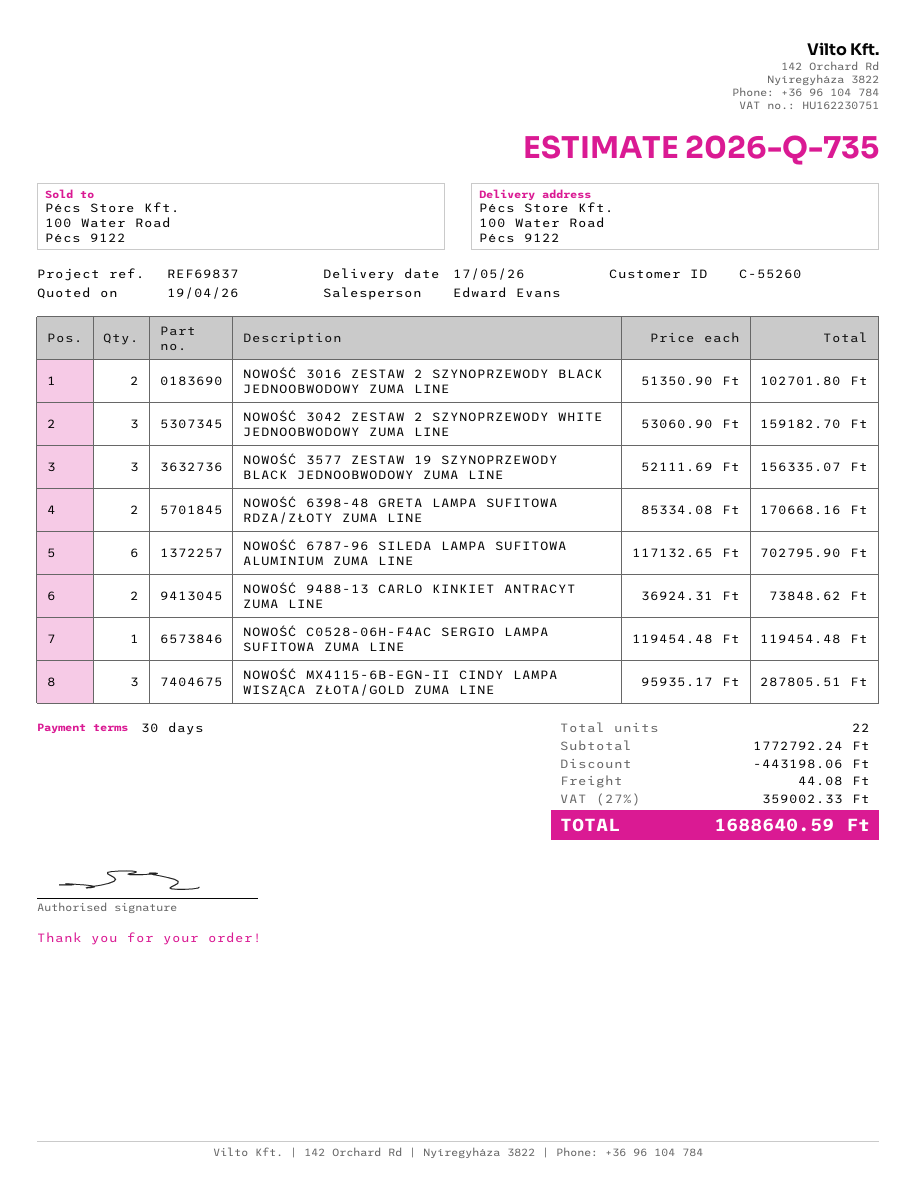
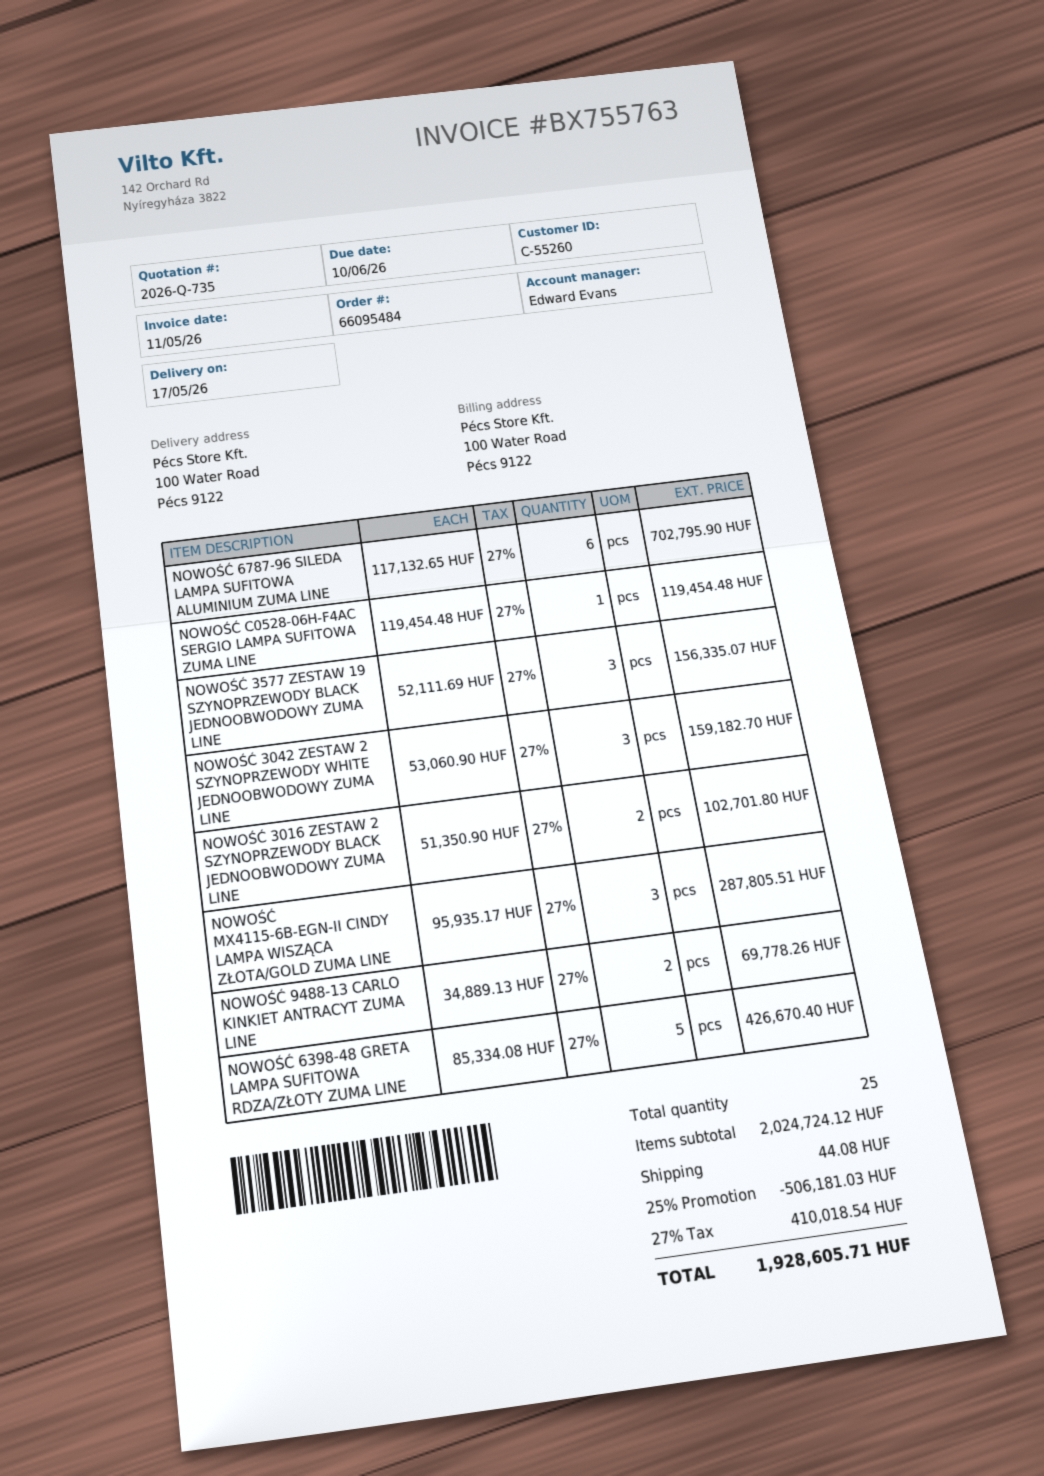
NOWOŚĆ 6398-48 GRETA LAMPA SUFITOWA RDZA/ZŁOTY ZUMA LINE: 2 x 85334.08 = 170668.16 -> 5 x 85334.08 = 426670.40
NOWOŚĆ 9488-13 CARLO KINKIET ANTRACYT ZUMA LINE: 2 x 36924.31 = 73848.62 -> 2 x 34889.13 = 69778.26
total quantity: 22 -> 25
subtotal: 1772792.24 -> 2024724.12
discount: 443198.06 -> 506181.03
tax: 27% = 359002.33 -> 27% = 410018.54
total: 1688640.59 -> 1928605.71

